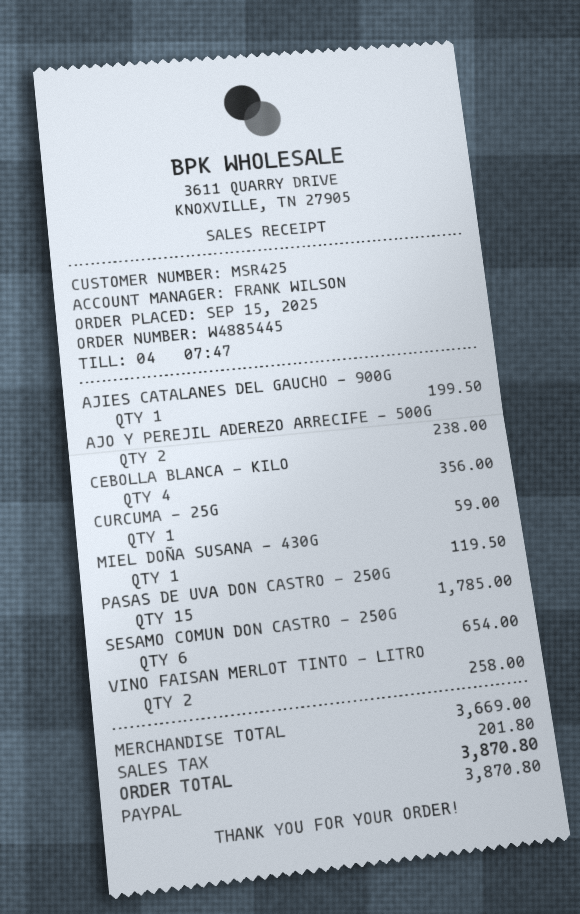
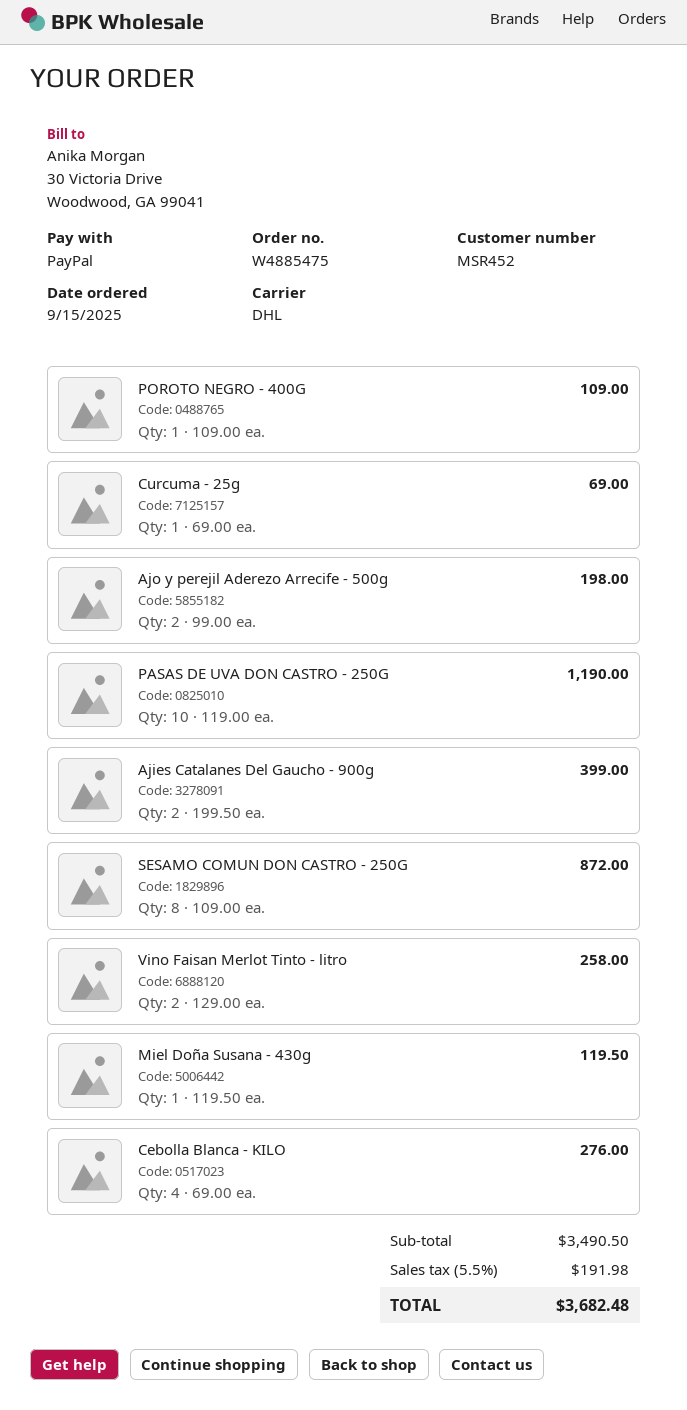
order number: W4885445 -> W4885475
customer number: MSR425 -> MSR452
AJIES CATALANES DEL GAUCHO - 900G: 1 for 199.50 -> 2 for 399.00
AJO Y PEREJIL ADEREZO ARRECIFE - 500G: 2 for 238.00 -> 2 for 198.00
CEBOLLA BLANCA - KILO: 4 for 356.00 -> 4 for 276.00
CURCUMA - 25G: 1 for 59.00 -> 1 for 69.00
PASAS DE UVA DON CASTRO - 250G: 15 for 1785.00 -> 10 for 1190.00
SESAMO COMUN DON CASTRO - 250G: 6 for 654.00 -> 8 for 872.00
POROTO NEGRO - 400G: none -> 1 for 109.00
subtotal: 3669.00 -> 3490.50
tax: 201.80 -> 191.98
total: 3870.80 -> 3682.48

